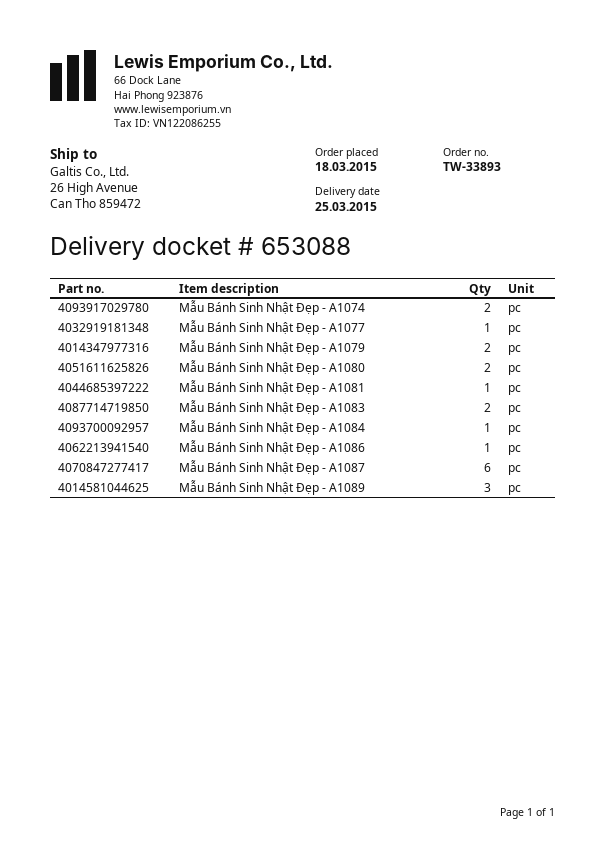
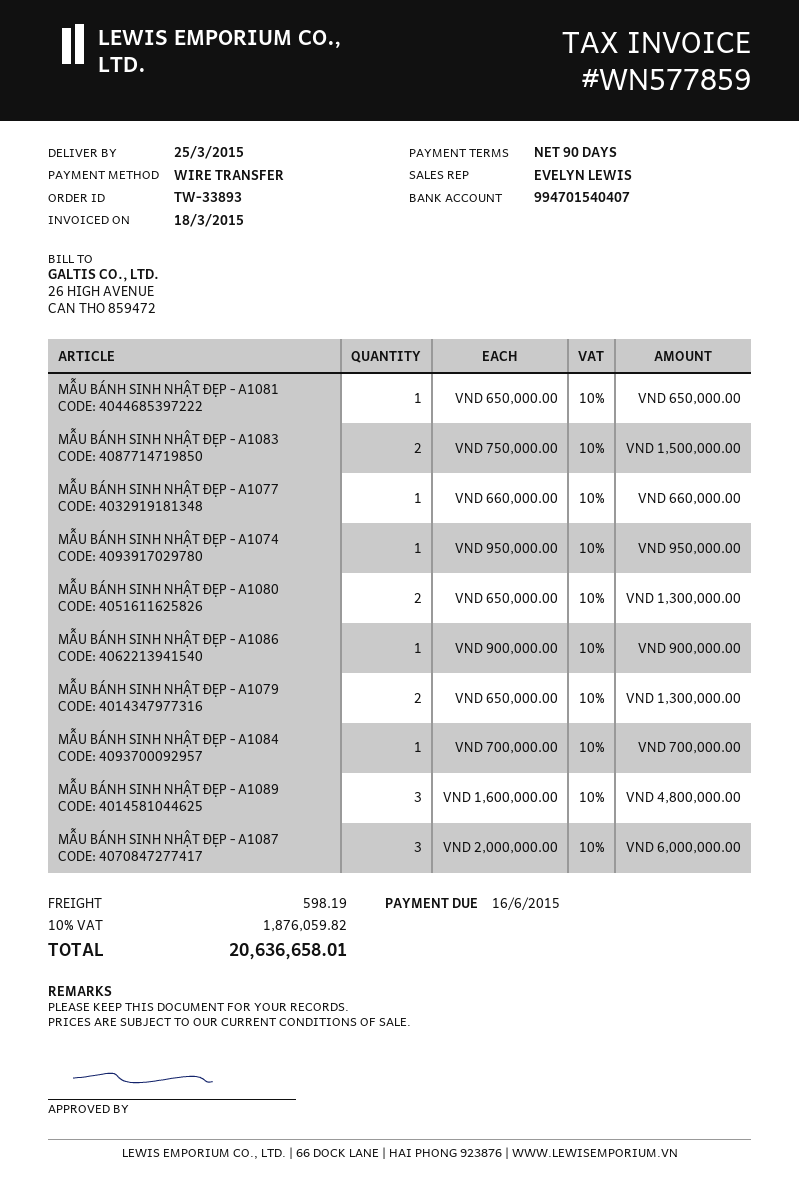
Mẫu Bánh Sinh Nhật Đẹp - A1074: 2 -> 1
Mẫu Bánh Sinh Nhật Đẹp - A1087: 6 -> 3

